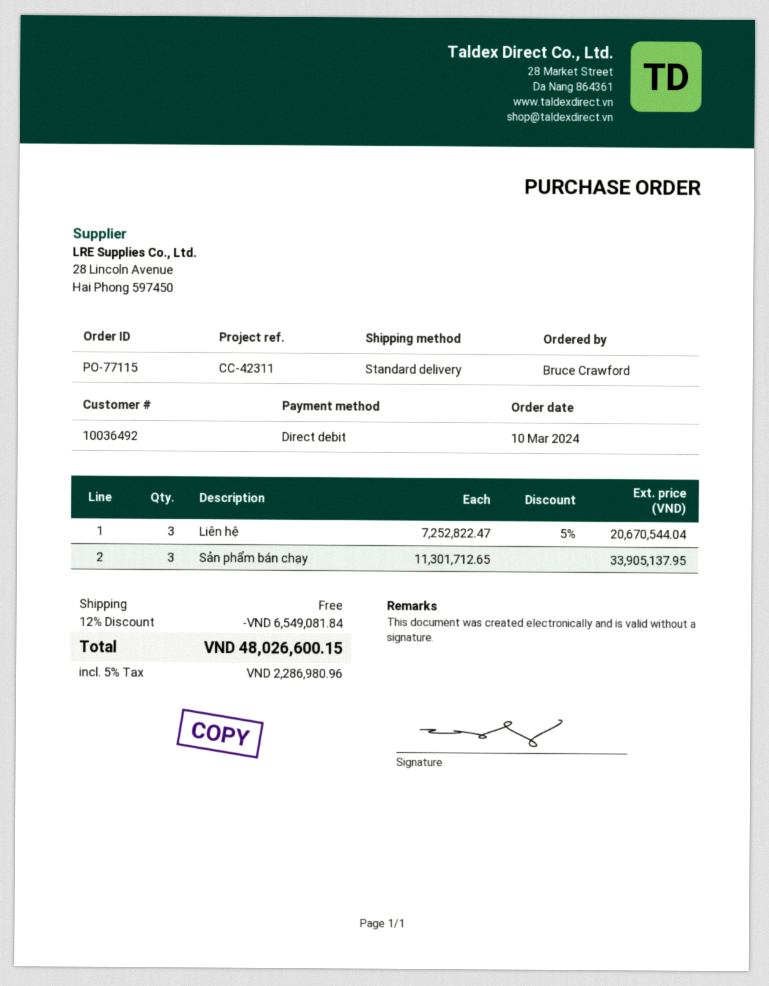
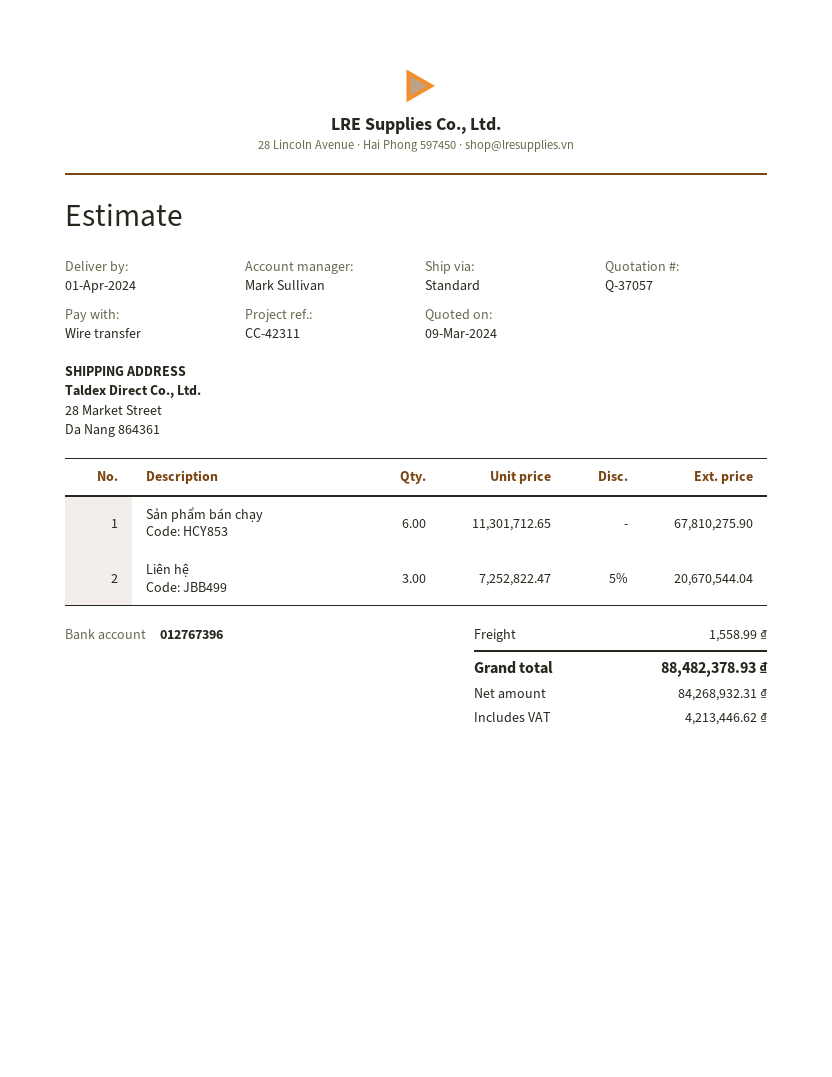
payment method: direct debit -> bank transfer
Sản phẩm bán chạy: 3 x 11301712.65 = 33905137.95 -> 6 x 11301712.65 = 67810275.90
discount: 12% = 6549081.84 -> none
shipping: 0.00 -> 1558.99
tax: 2286980.96 -> 4213446.62
total: 48026600.15 -> 88482378.93

